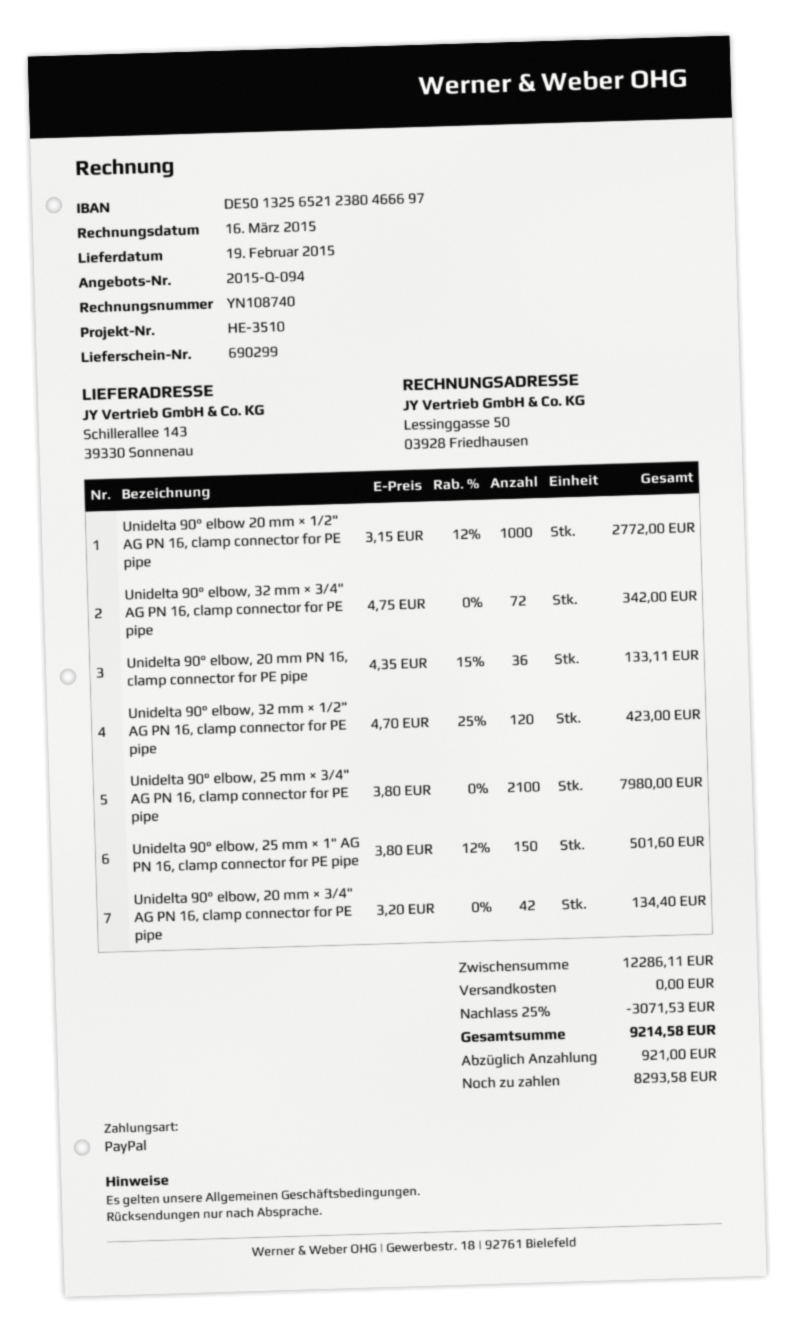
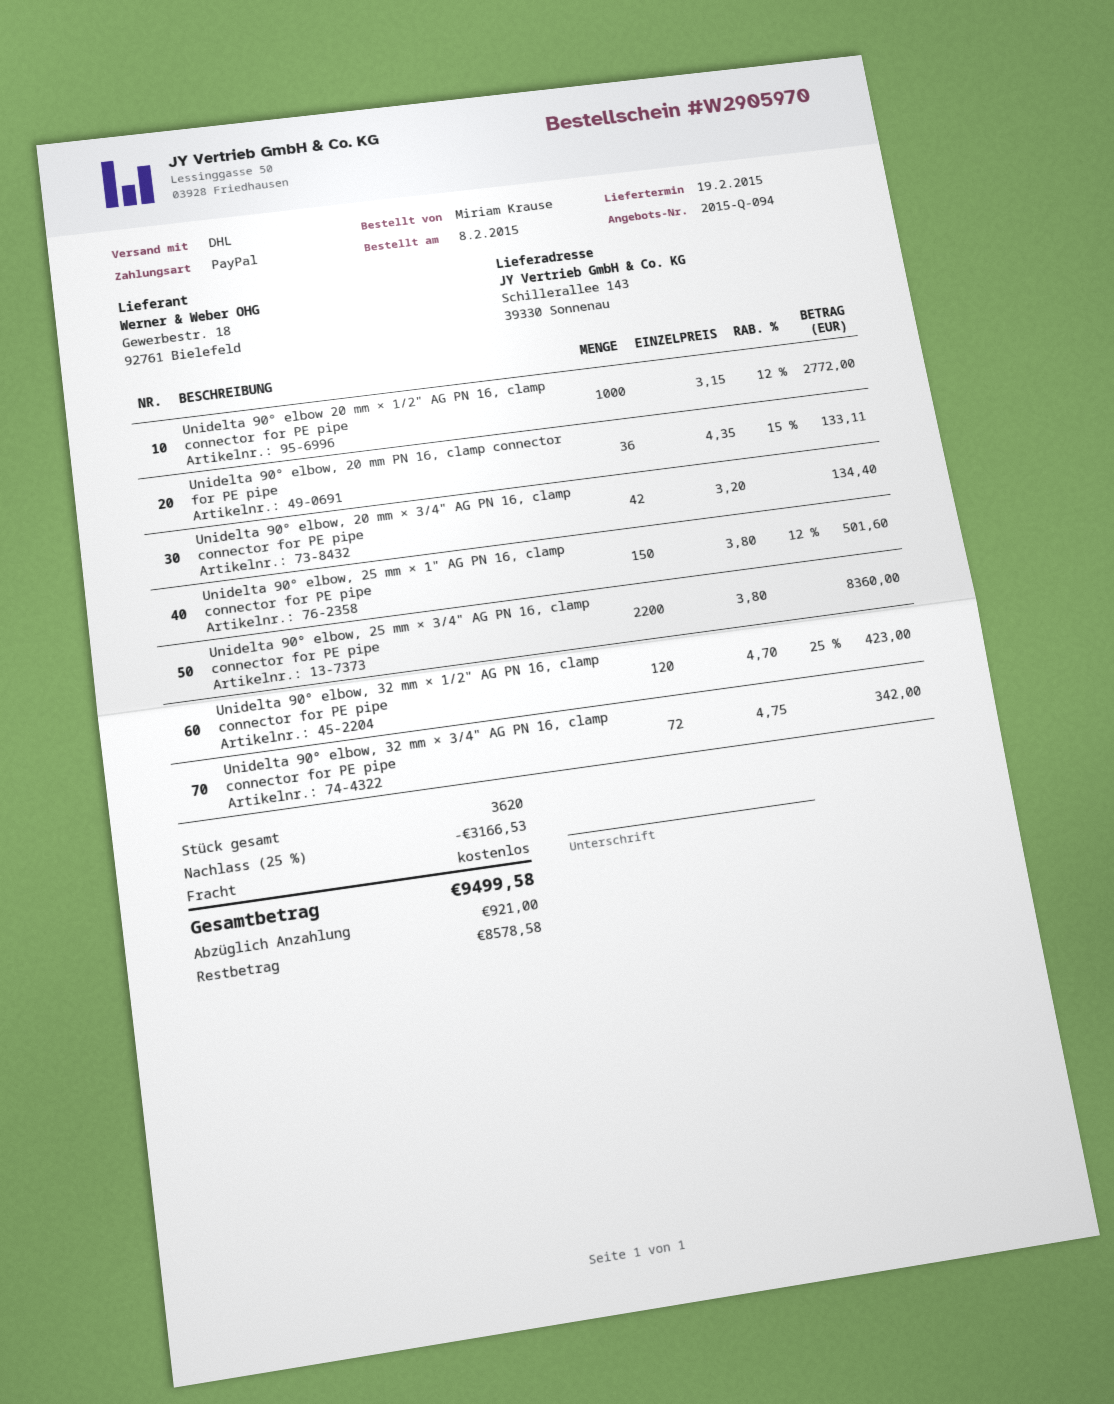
Unidelta 90° elbow, 25 mm × 3/4" AG PN 16, clamp connector for PE pipe: 2100 x 3.80 = 7980.00 -> 2200 x 3.80 = 8360.00
discount: 25% = 3071.53 -> 25% = 3166.53
total: 9214.58 -> 9499.58
balance: 8293.58 -> 8578.58

